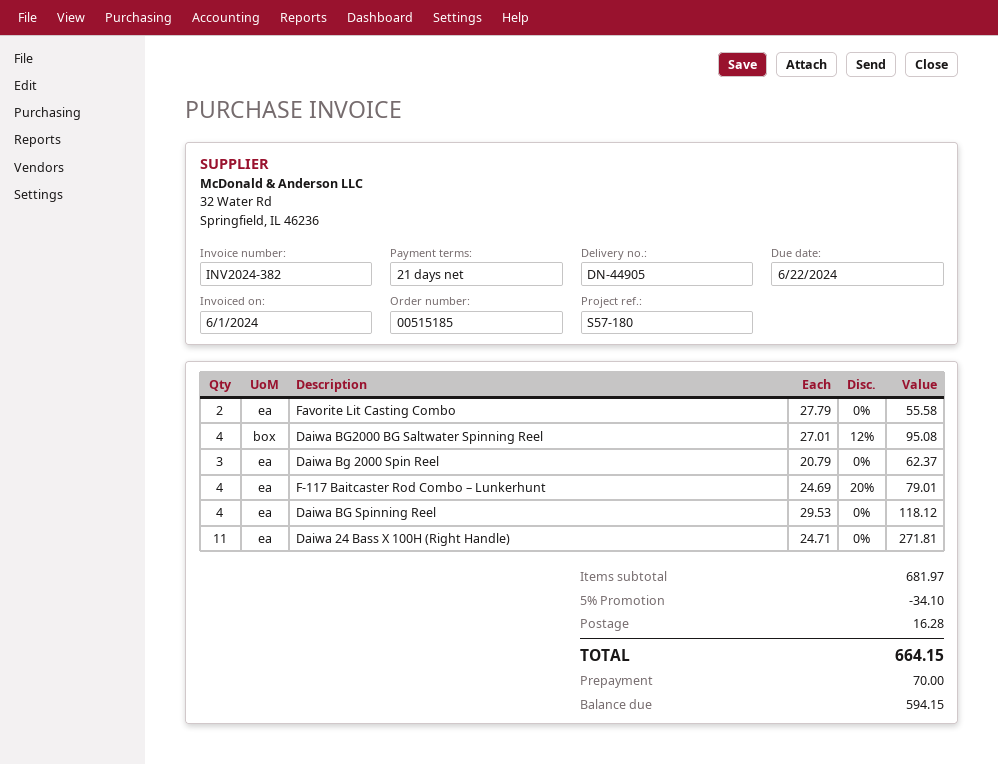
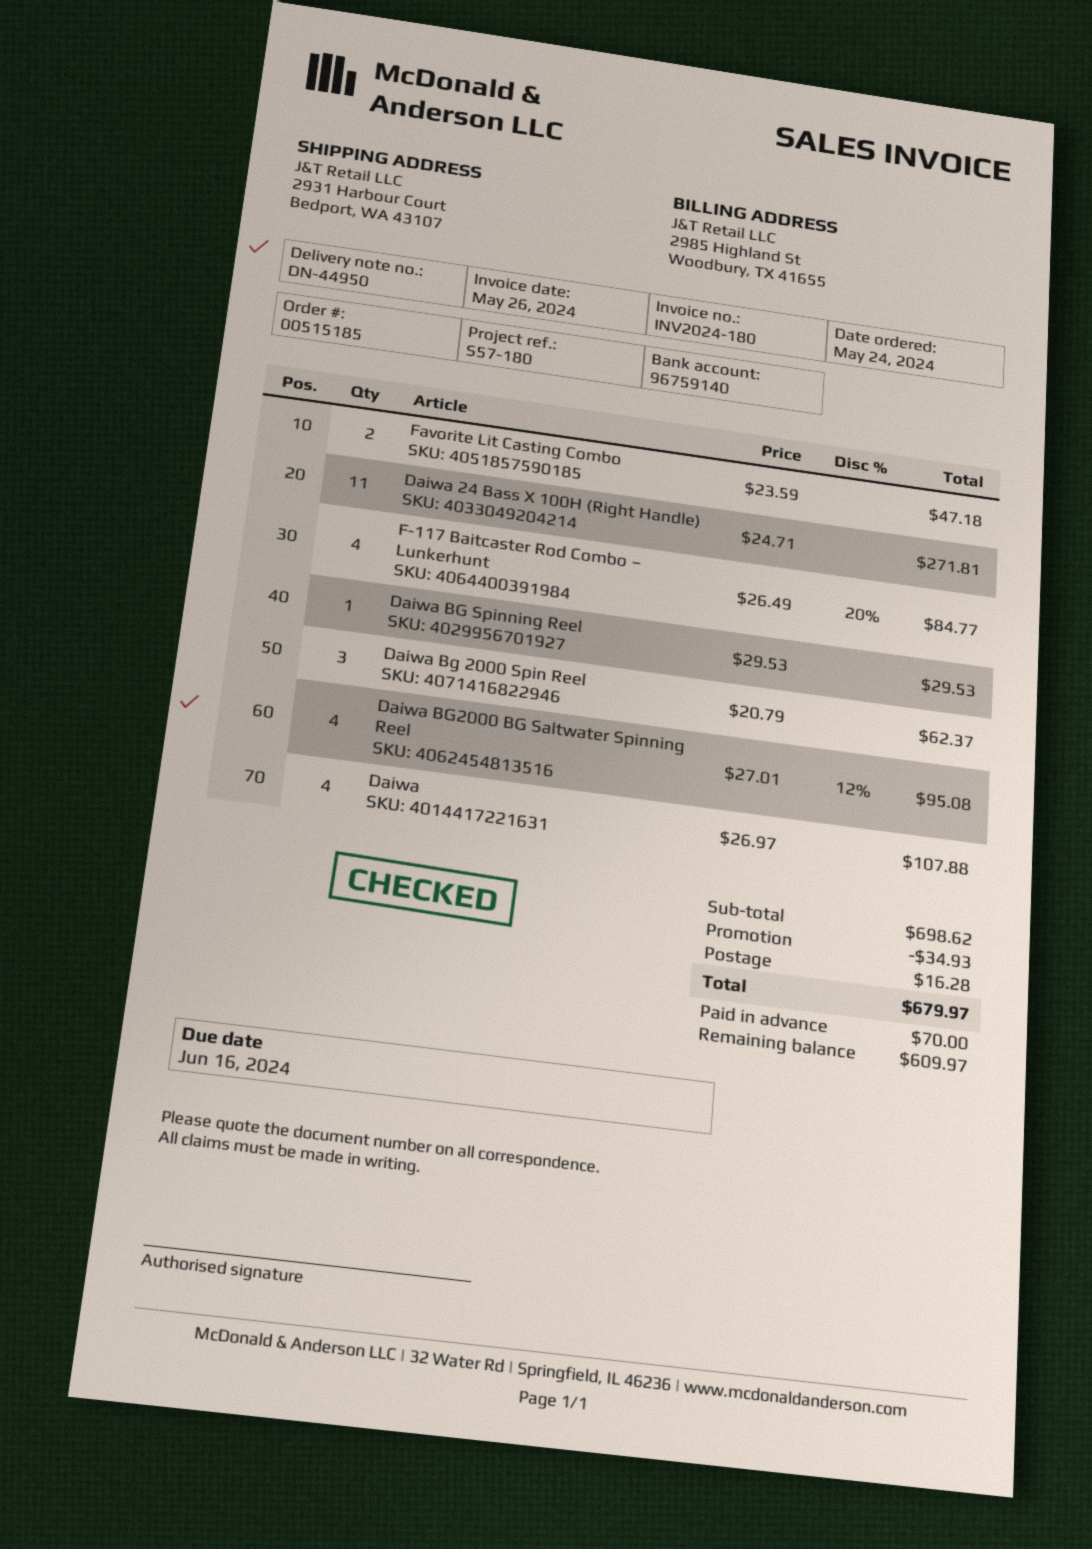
delivery note number: DN-44905 -> DN-44950
invoice number: INV2024-382 -> INV2024-180
invoice date: 2024-06-01 -> 2024-05-26
due date: 2024-06-22 -> 2024-06-16
Favorite Lit Casting Combo: 2 x 27.79 = 55.58 -> 2 x 23.59 = 47.18
F-117 Baitcaster Rod Combo – Lunkerhunt: 4 x 24.69 - 20% = 79.01 -> 4 x 26.49 - 20% = 84.77
Daiwa BG Spinning Reel: 4 x 29.53 = 118.12 -> 1 x 29.53 = 29.53
Daiwa: none -> 4 x 26.97 = 107.88
subtotal: 681.97 -> 698.62
discount: 34.10 -> 34.93
total: 664.15 -> 679.97
balance: 594.15 -> 609.97

